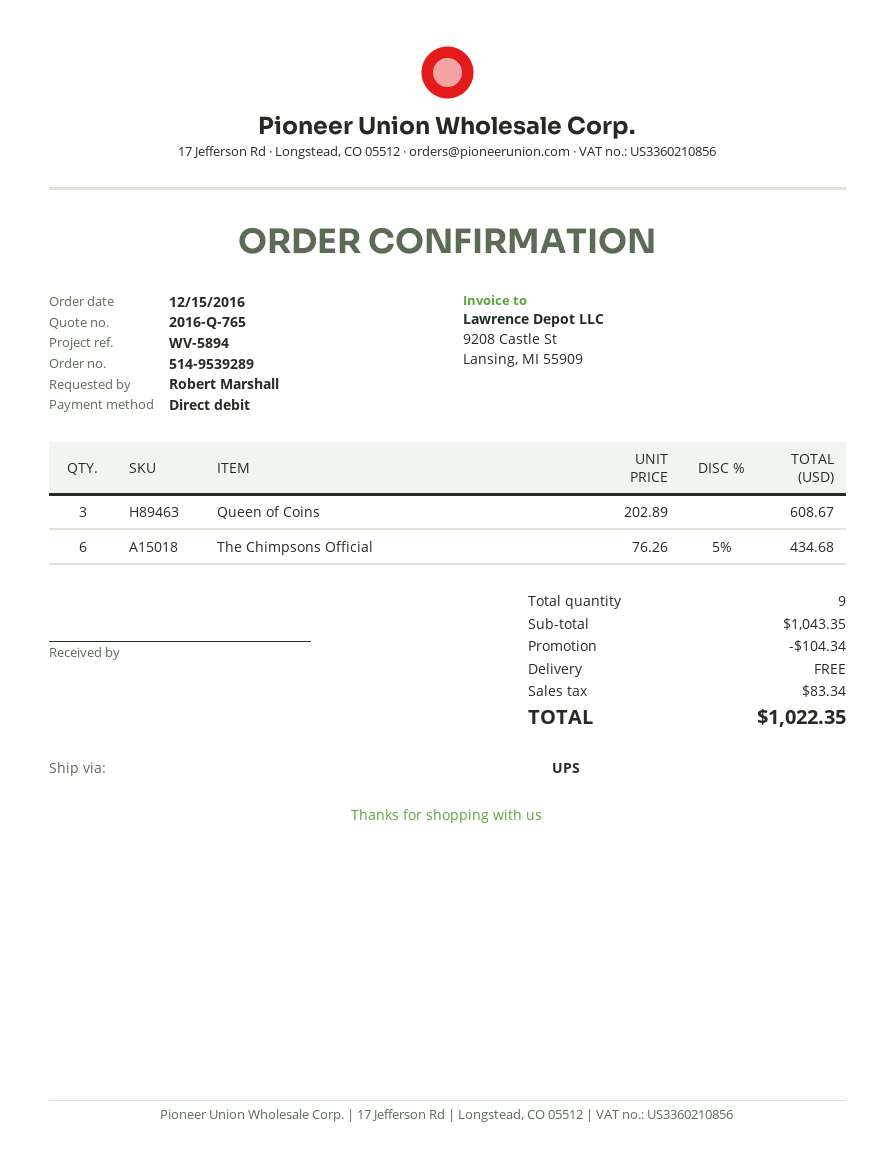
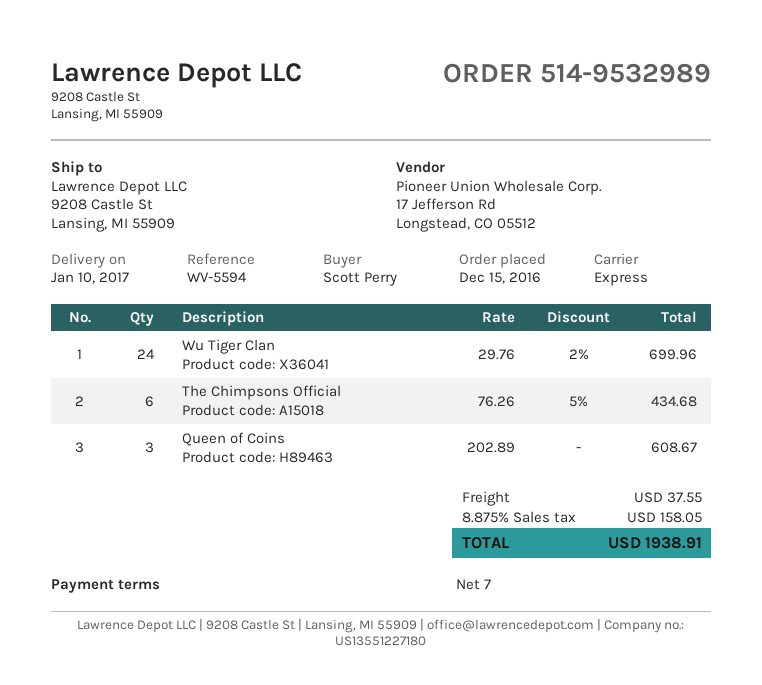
order number: 514-9539289 -> 514-9532989
reference: WV-5894 -> WV-5594
ordered by: Robert Marshall -> Scott Perry
shipping method: UPS -> express
Wu Tiger Clan: none -> 24 x 29.76 - 2% = 699.96
discount: 104.34 -> none
shipping: 0.00 -> 37.55
tax: 83.34 -> 158.05
total: 1022.35 -> 1938.91

